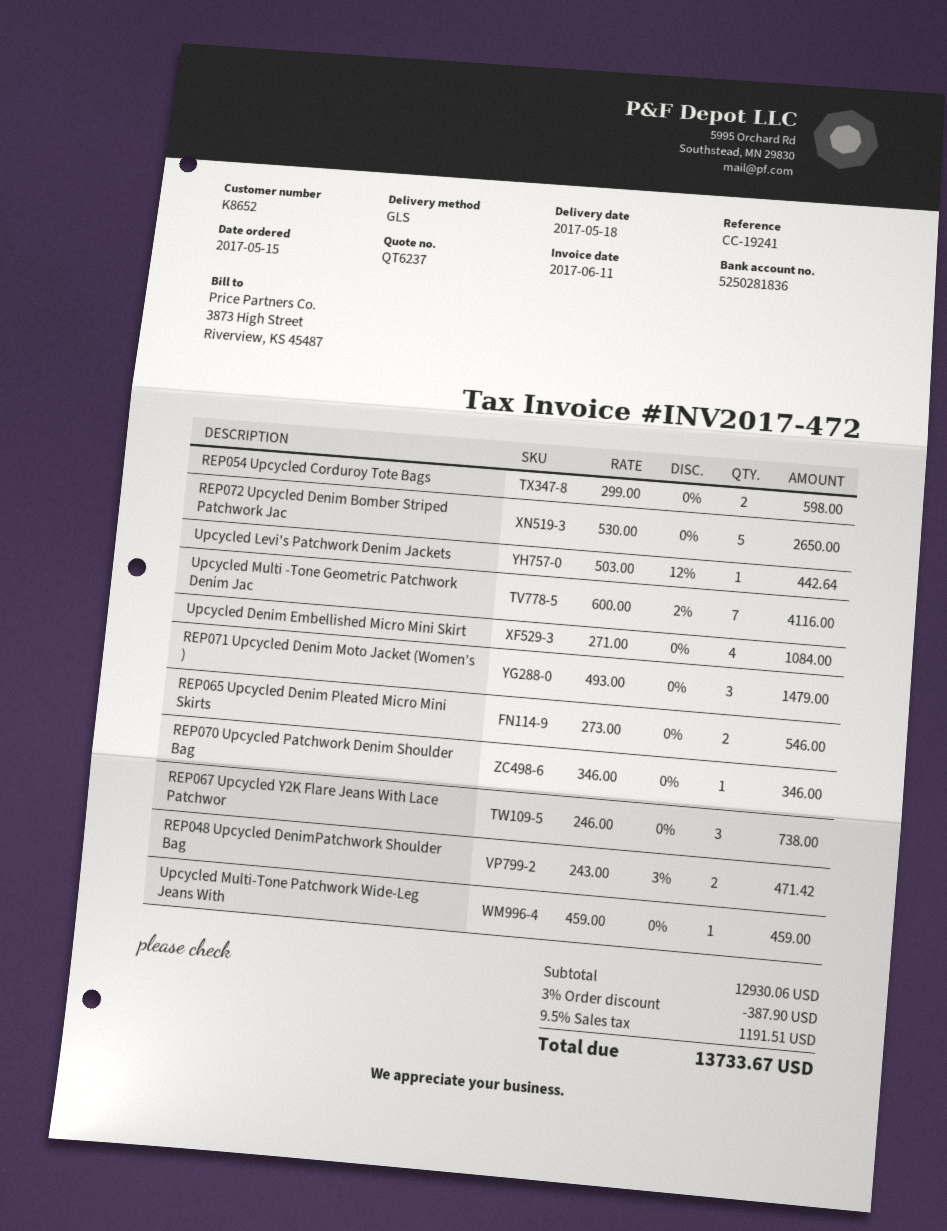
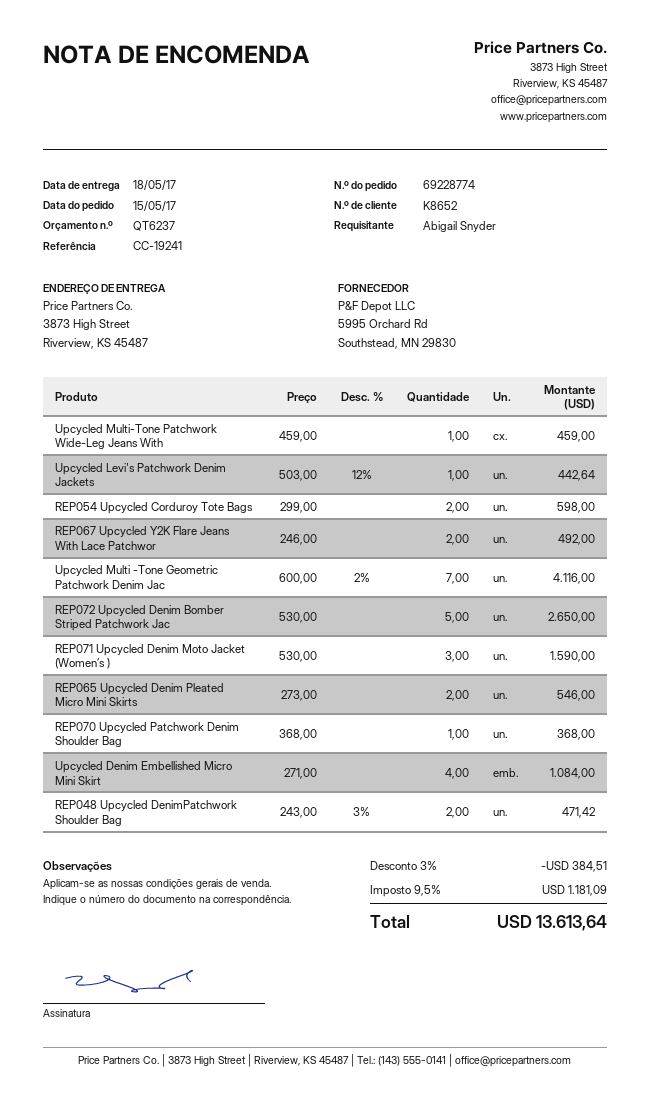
REP071 Upcycled Denim Moto Jacket (Women’s ): 3 x 493.00 = 1479.00 -> 3 x 530.00 = 1590.00
REP070 Upcycled Patchwork Denim Shoulder Bag: 1 x 346.00 = 346.00 -> 1 x 368.00 = 368.00
REP067 Upcycled Y2K Flare Jeans With Lace Patchwor: 3 x 246.00 = 738.00 -> 2 x 246.00 = 492.00
discount: 3% = 387.90 -> 3% = 384.51
tax: 9.5% = 1191.51 -> 9.5% = 1181.09
total: 13733.67 -> 13613.64

